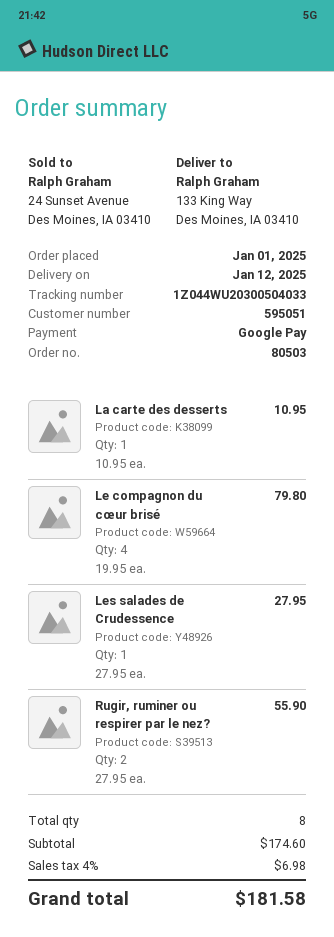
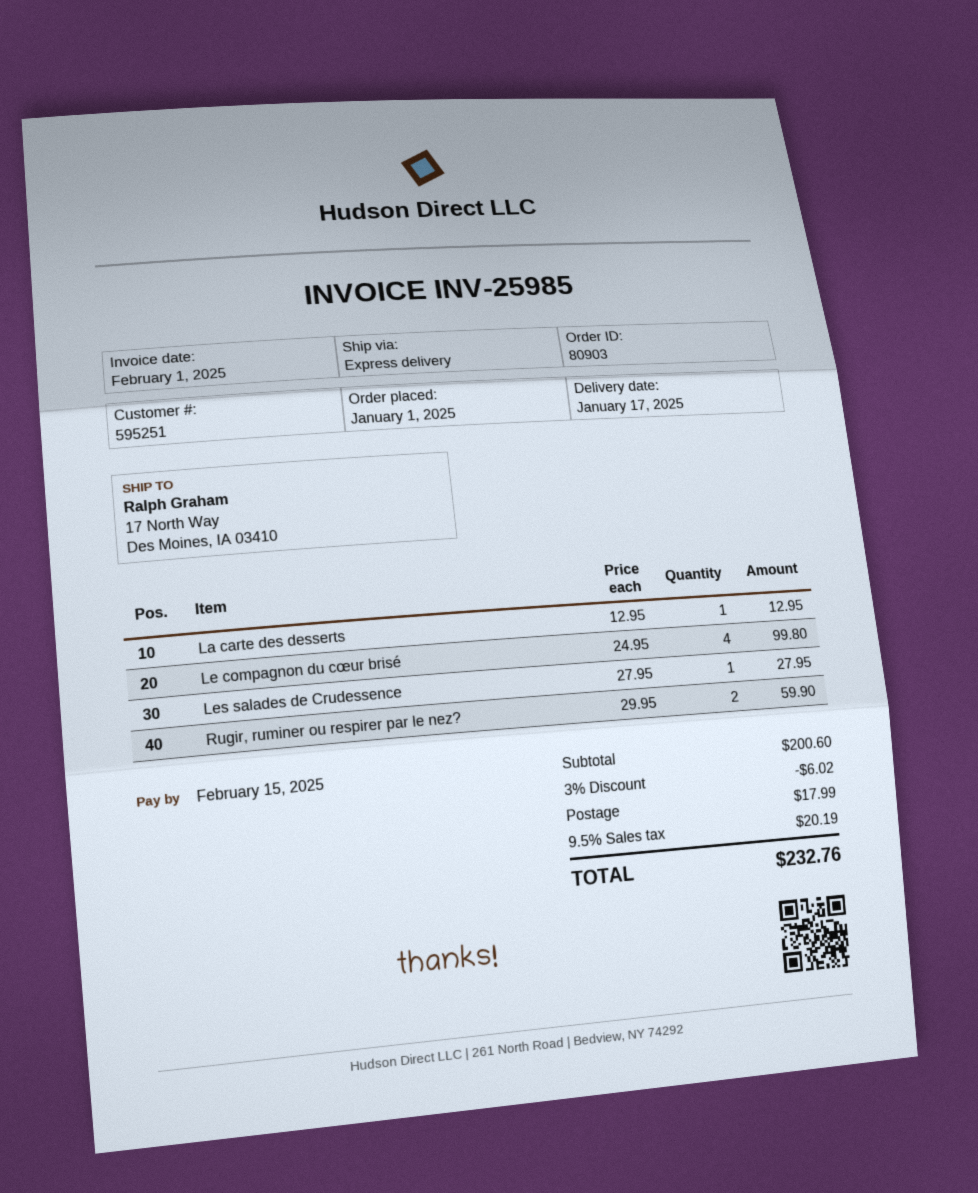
order number: 80503 -> 80903
delivery date: 2025-01-12 -> 2025-01-17
customer number: 595051 -> 595251
ship to: 133 King Way, Des Moines, IA 03410 -> 17 North Way, Des Moines, IA 03410
La carte des desserts: 1 x 10.95 = 10.95 -> 1 x 12.95 = 12.95
Le compagnon du cœur brisé: 4 x 19.95 = 79.80 -> 4 x 24.95 = 99.80
Rugir, ruminer ou respirer par le nez?: 2 x 27.95 = 55.90 -> 2 x 29.95 = 59.90
subtotal: 174.60 -> 200.60
discount: none -> 3% = 6.02
shipping: none -> 17.99
tax: 4% = 6.98 -> 9.5% = 20.19
total: 181.58 -> 232.76

